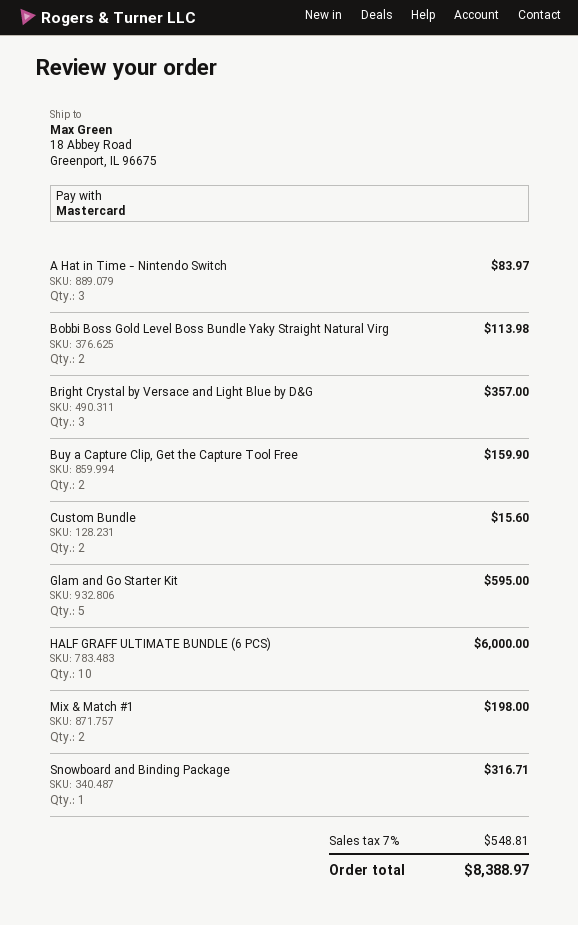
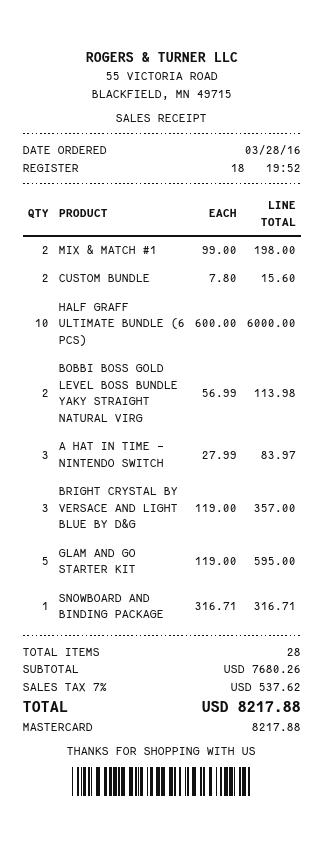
Buy a Capture Clip, Get the Capture Tool Free: 2 for 159.90 -> none
tax: 7% = 548.81 -> 7% = 537.62
total: 8388.97 -> 8217.88

